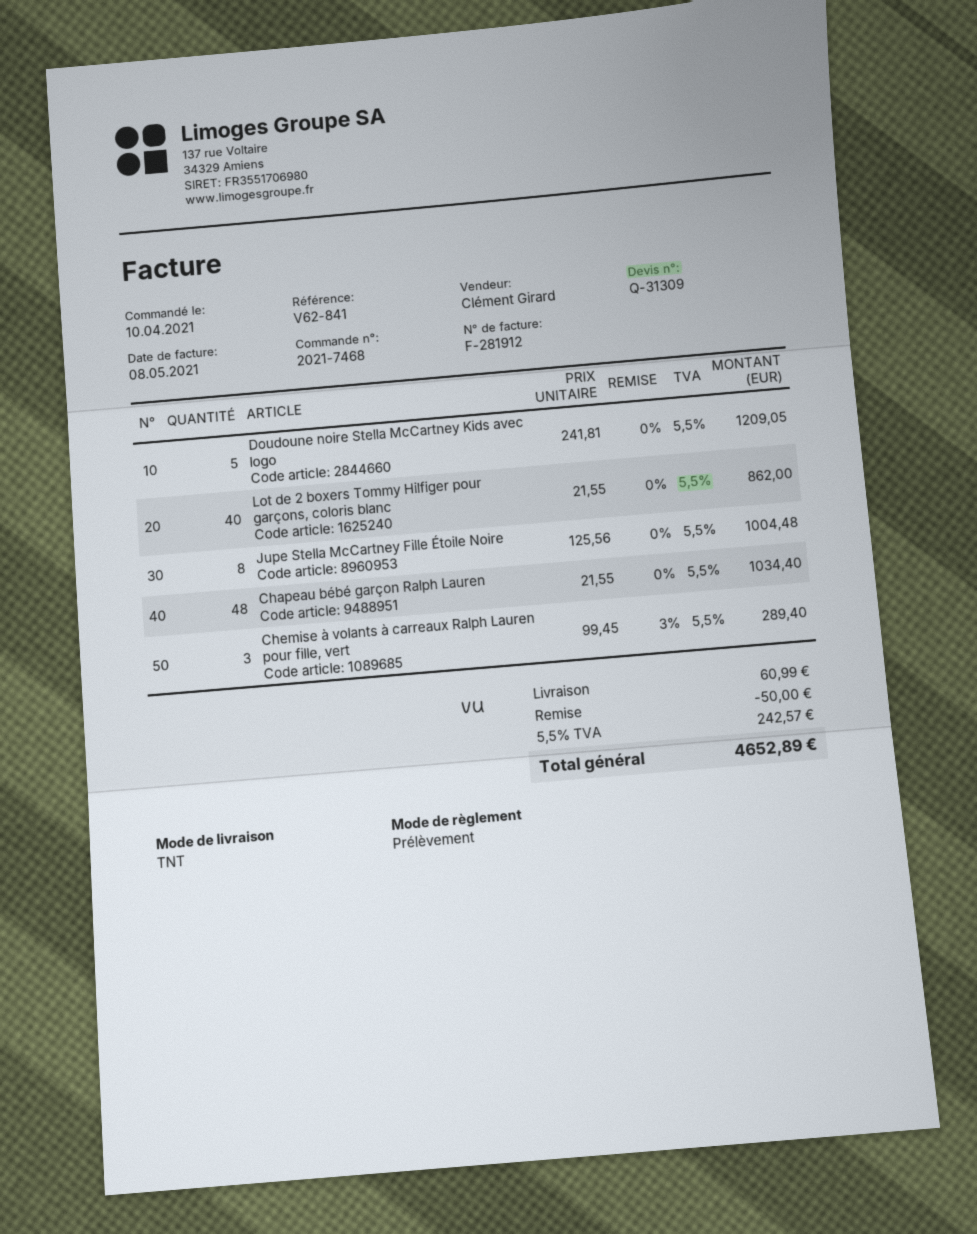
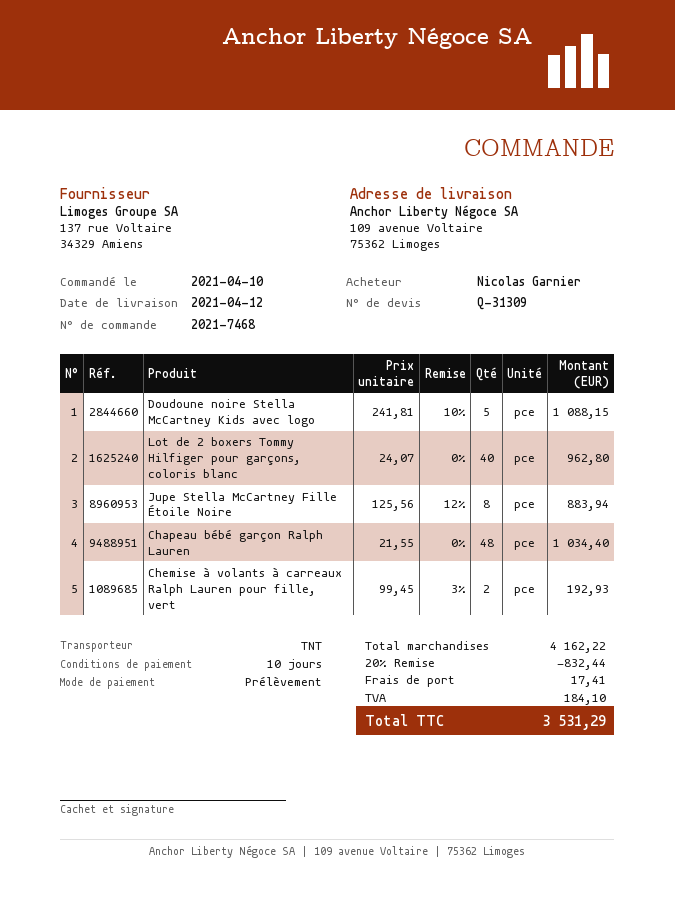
Doudoune noire Stella McCartney Kids avec logo: 5 x 241.81 = 1209.05 -> 5 x 241.81 - 10% = 1088.15
Lot de 2 boxers Tommy Hilfiger pour garçons, coloris blanc: 40 x 21.55 = 862.00 -> 40 x 24.07 = 962.80
Jupe Stella McCartney Fille Étoile Noire: 8 x 125.56 = 1004.48 -> 8 x 125.56 - 12% = 883.94
Chemise à volants à carreaux Ralph Lauren pour fille, vert: 3 x 99.45 - 3% = 289.40 -> 2 x 99.45 - 3% = 192.93
discount: 50.00 -> 832.44
shipping: 60.99 -> 17.41
tax: 242.57 -> 184.10
total: 4652.89 -> 3531.29

